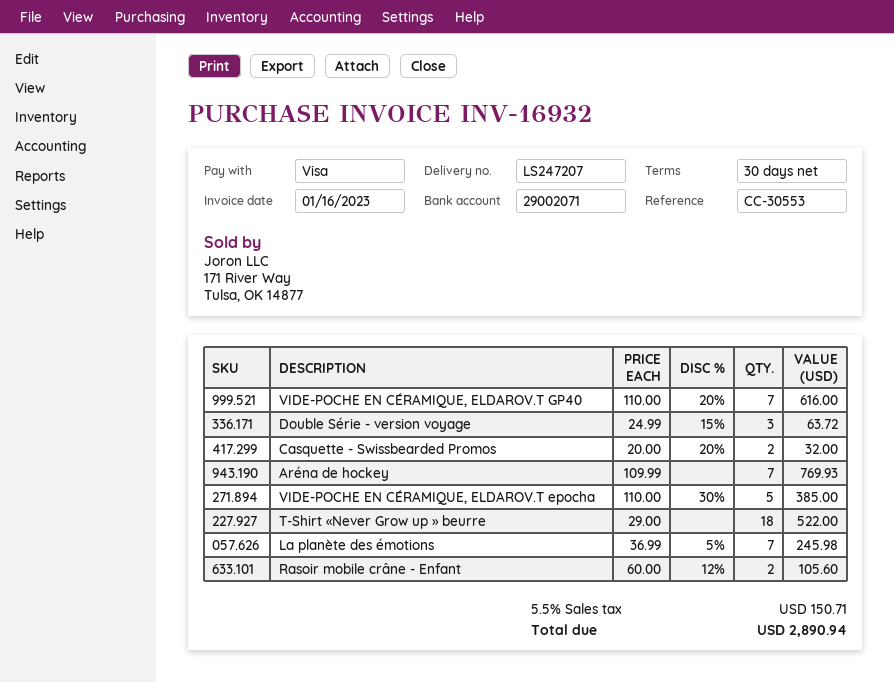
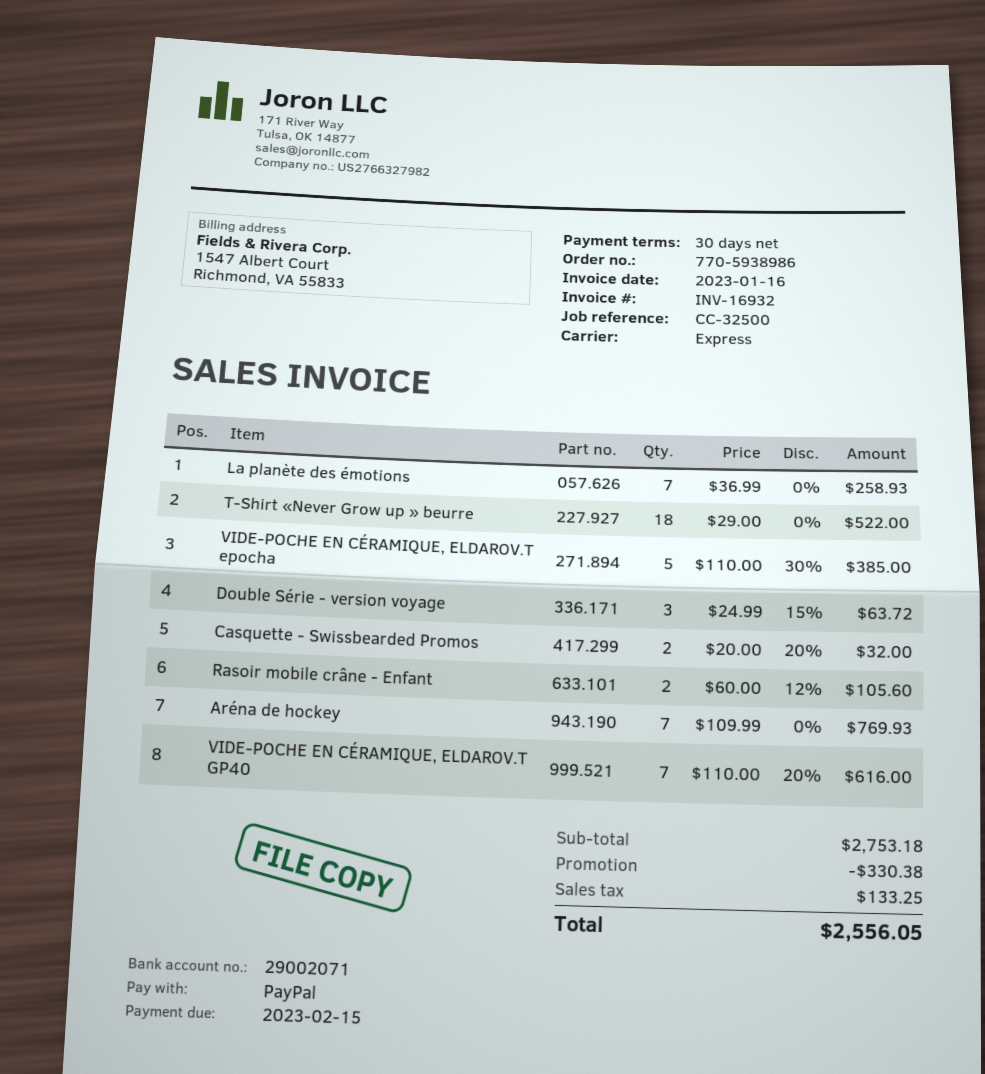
reference: CC-30553 -> CC-32500
payment method: Visa -> PayPal
La planète des émotions: 7 x 36.99 - 5% = 245.98 -> 7 x 36.99 = 258.93
discount: none -> 330.38
tax: 150.71 -> 133.25
total: 2890.94 -> 2556.05

